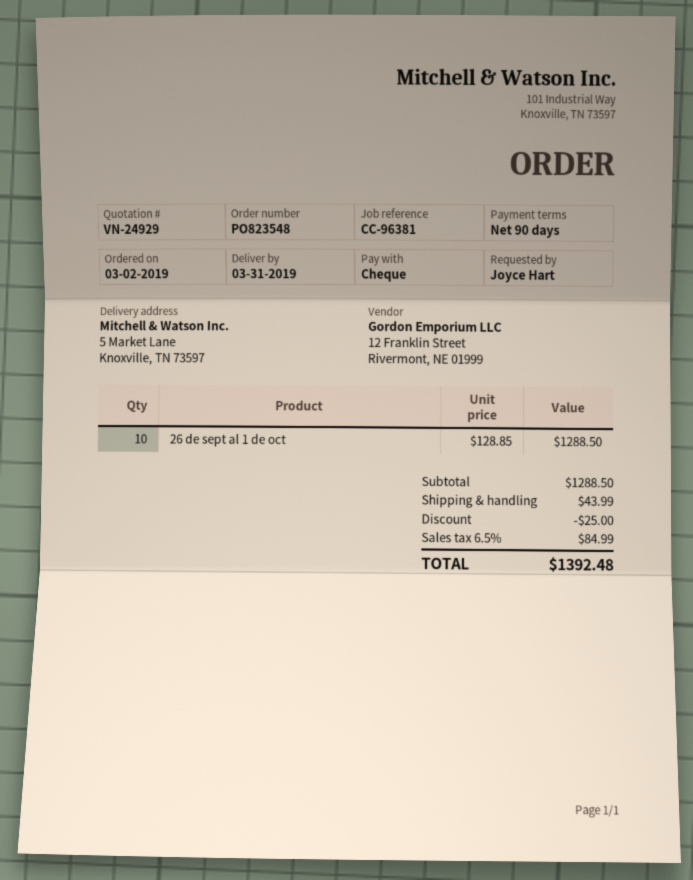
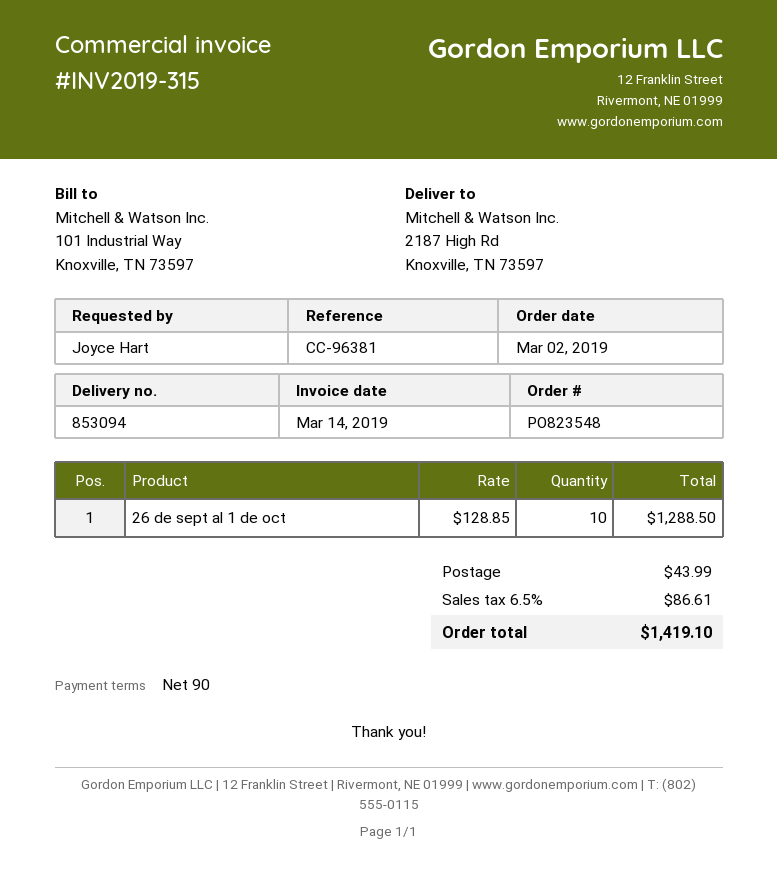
ship to: 5 Market Lane, Knoxville, TN 73597 -> 2187 High Rd, Knoxville, TN 73597
discount: 25.00 -> none
tax: 6.5% = 84.99 -> 6.5% = 86.61
total: 1392.48 -> 1419.10

